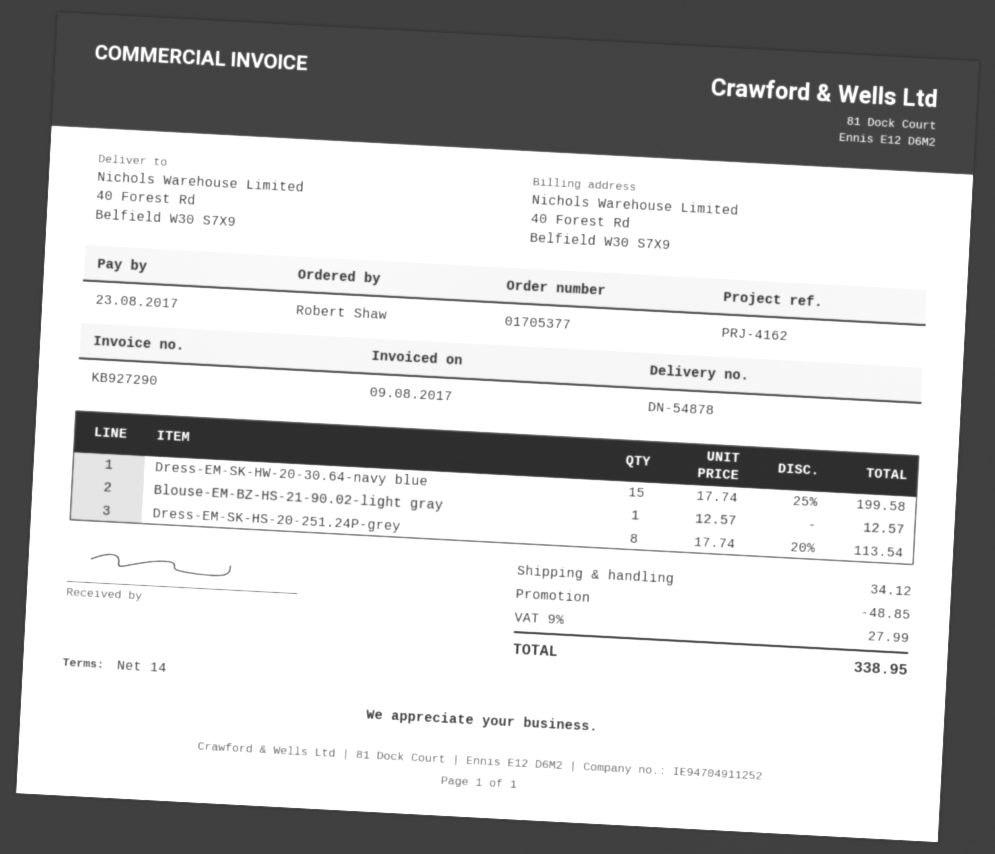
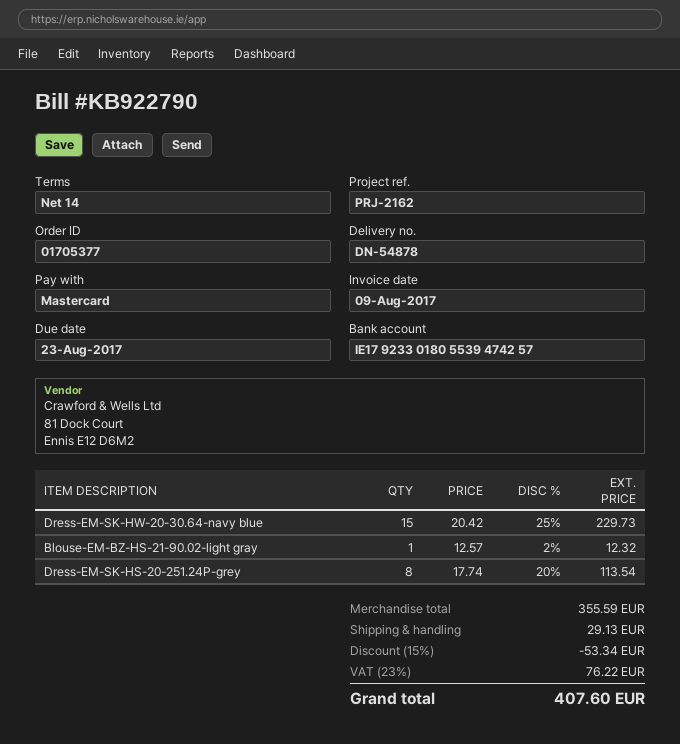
invoice number: KB927290 -> KB922790
reference: PRJ-4162 -> PRJ-2162
Dress-EM-SK-HW-20-30.64-navy blue: 15 x 17.74 - 25% = 199.58 -> 15 x 20.42 - 25% = 229.73
Blouse-EM-BZ-HS-21-90.02-light gray: 1 x 12.57 = 12.57 -> 1 x 12.57 - 2% = 12.32
discount: 48.85 -> 53.34
shipping: 34.12 -> 29.13
tax: 9% = 27.99 -> 23% = 76.22
total: 338.95 -> 407.60

